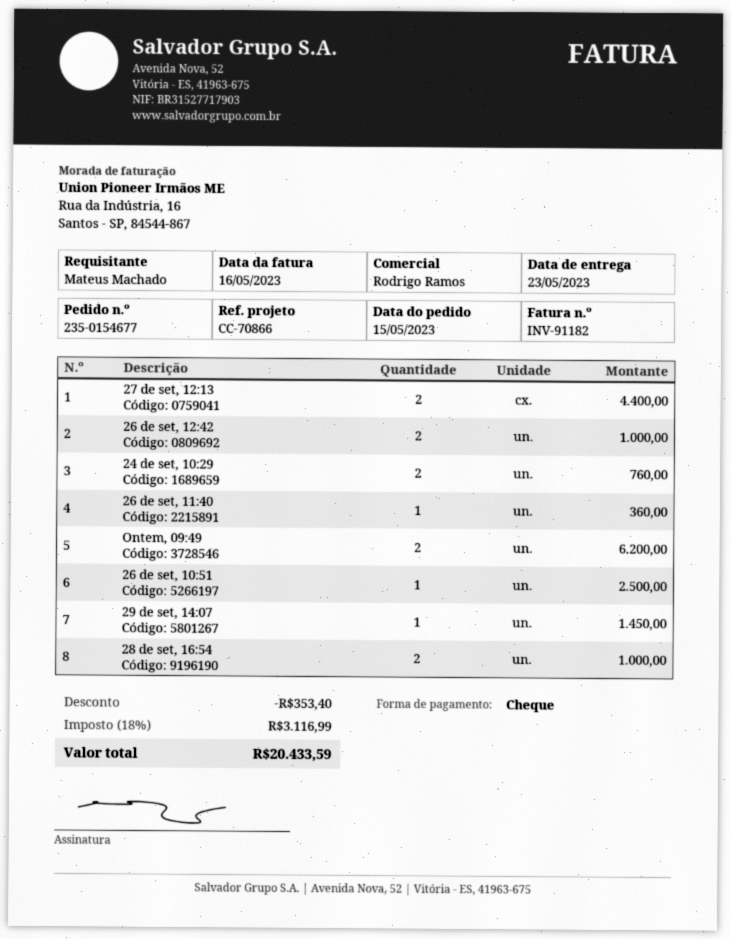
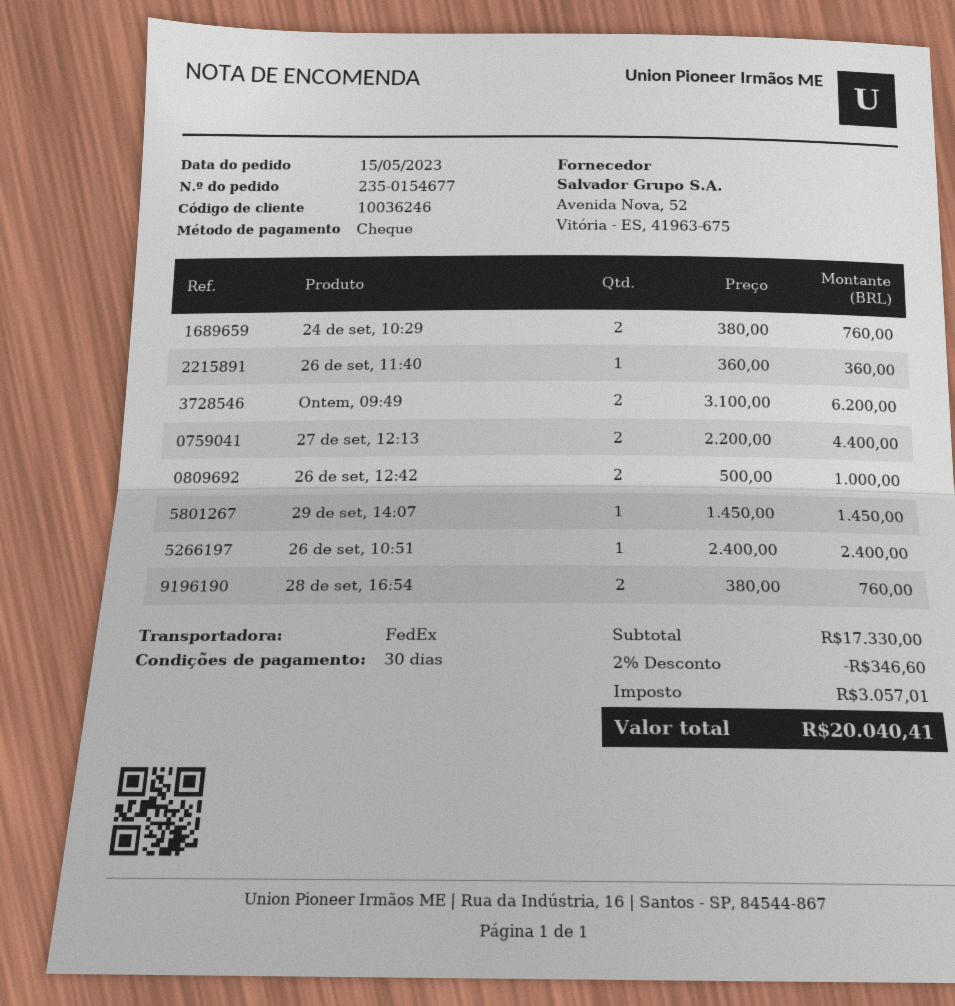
26 de set, 10:51: 1 for 2500.00 -> 1 for 2400.00
28 de set, 16:54: 2 for 1000.00 -> 2 for 760.00
discount: 353.40 -> 346.60
tax: 3116.99 -> 3057.01
total: 20433.59 -> 20040.41

